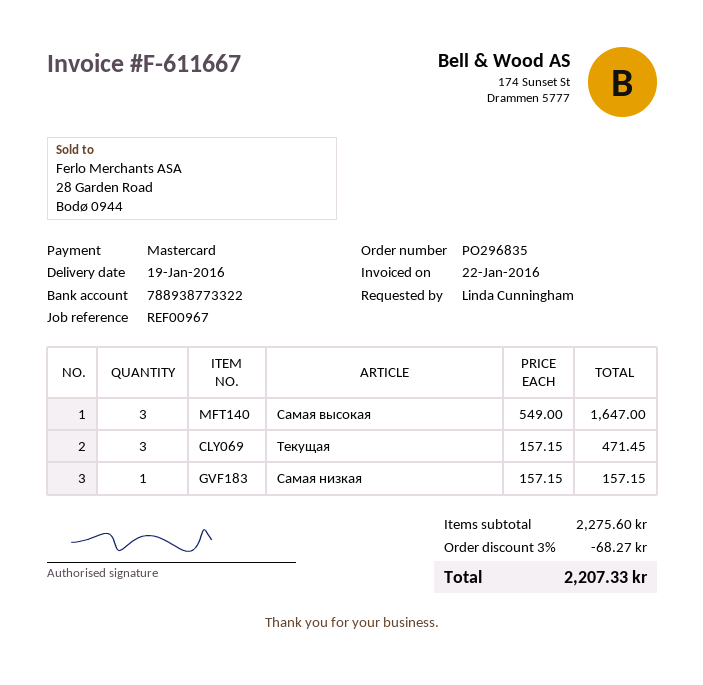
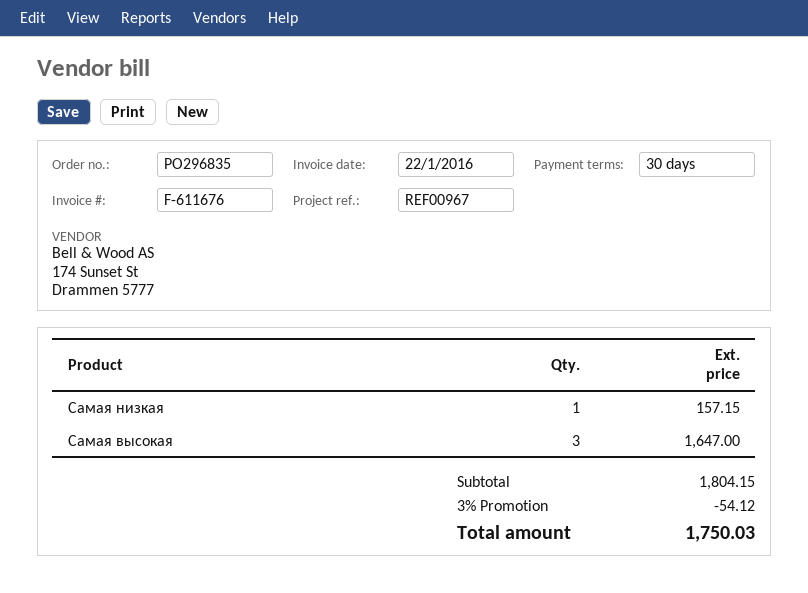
invoice number: F-611667 -> F-611676
Текущая: 3 for 471.45 -> none
subtotal: 2275.60 -> 1804.15
discount: 3% = 68.27 -> 3% = 54.12
total: 2207.33 -> 1750.03

